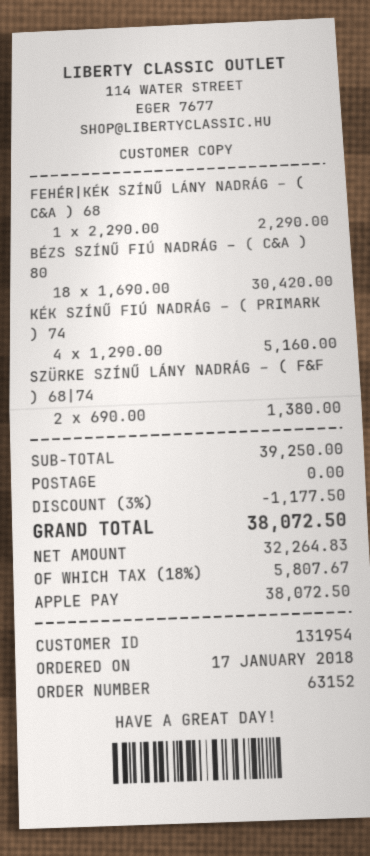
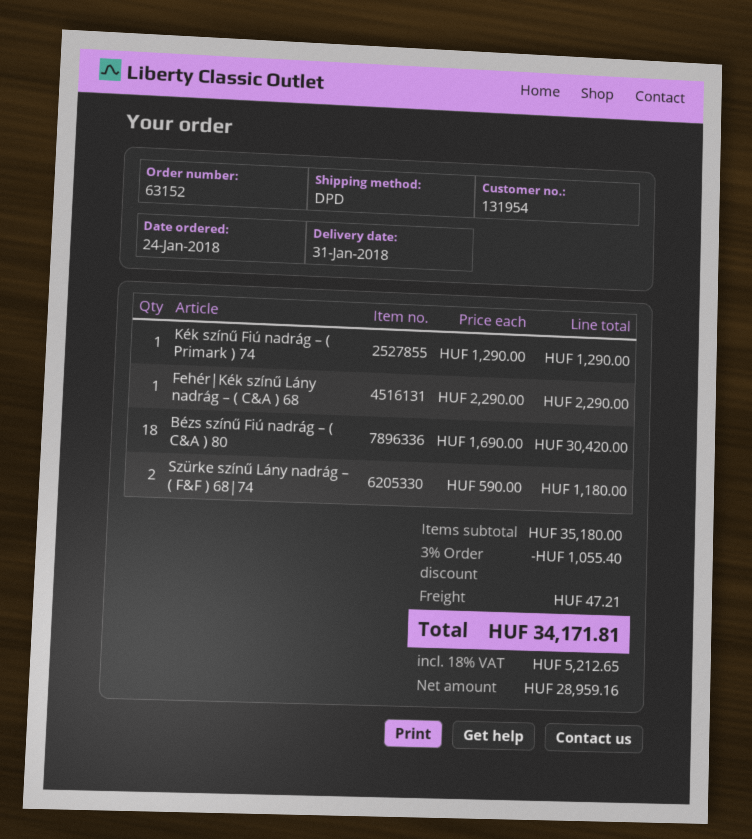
order date: 2018-01-17 -> 2018-01-24
KÉK SZÍNŰ FIÚ NADRÁG – ( PRIMARK ) 74: 4 x 1290.00 = 5160.00 -> 1 x 1290.00 = 1290.00
SZÜRKE SZÍNŰ LÁNY NADRÁG – ( F&F ) 68|74: 2 x 690.00 = 1380.00 -> 2 x 590.00 = 1180.00
subtotal: 39250.00 -> 35180.00
discount: 3% = 1177.50 -> 3% = 1055.40
shipping: 0.00 -> 47.21
net: 32264.83 -> 28959.16
tax: 18% = 5807.67 -> 18% = 5212.65
total: 38072.50 -> 34171.81

